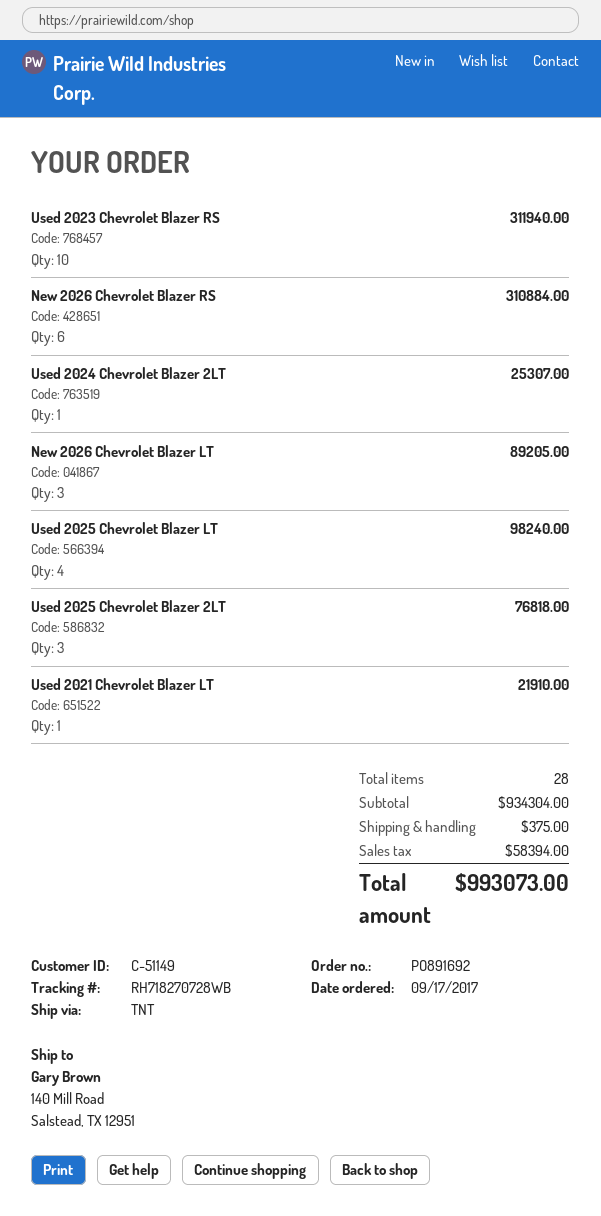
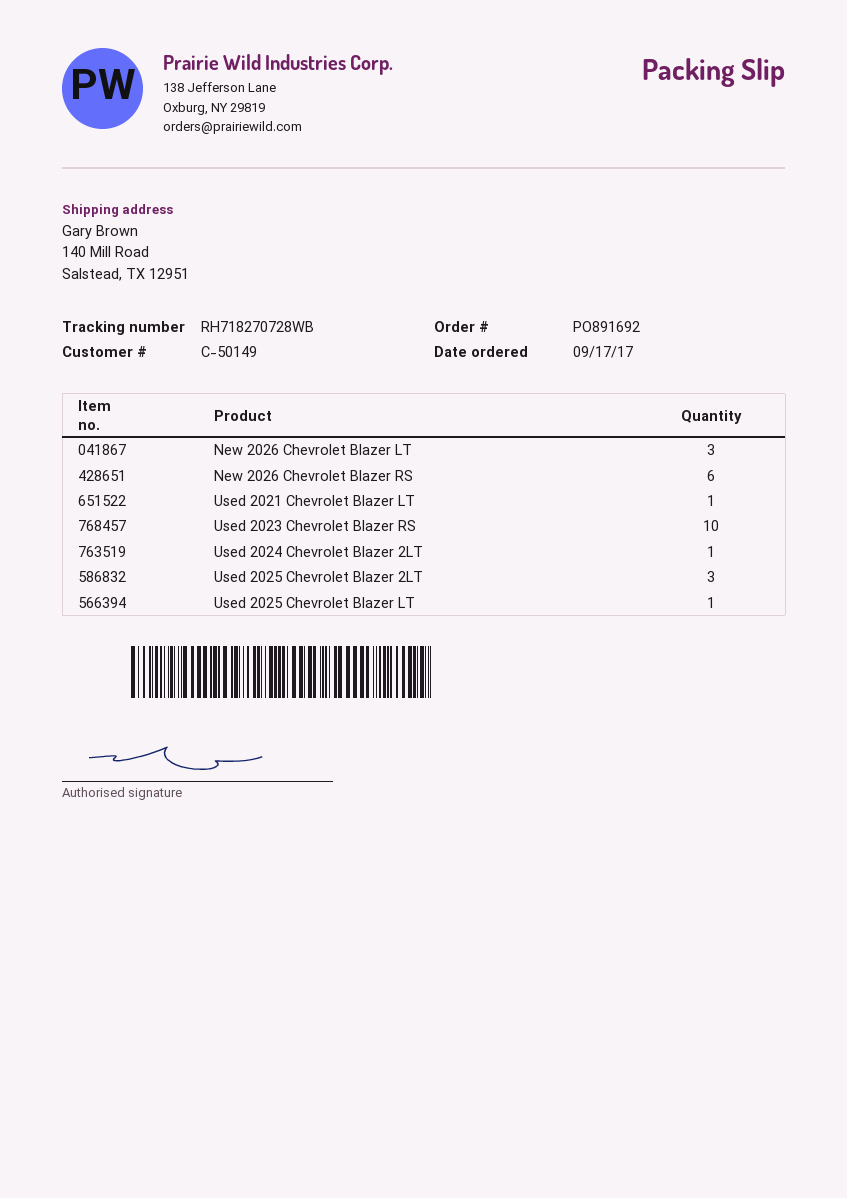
customer number: C-51149 -> C-50149
Used 2025 Chevrolet Blazer LT: 4 -> 1

